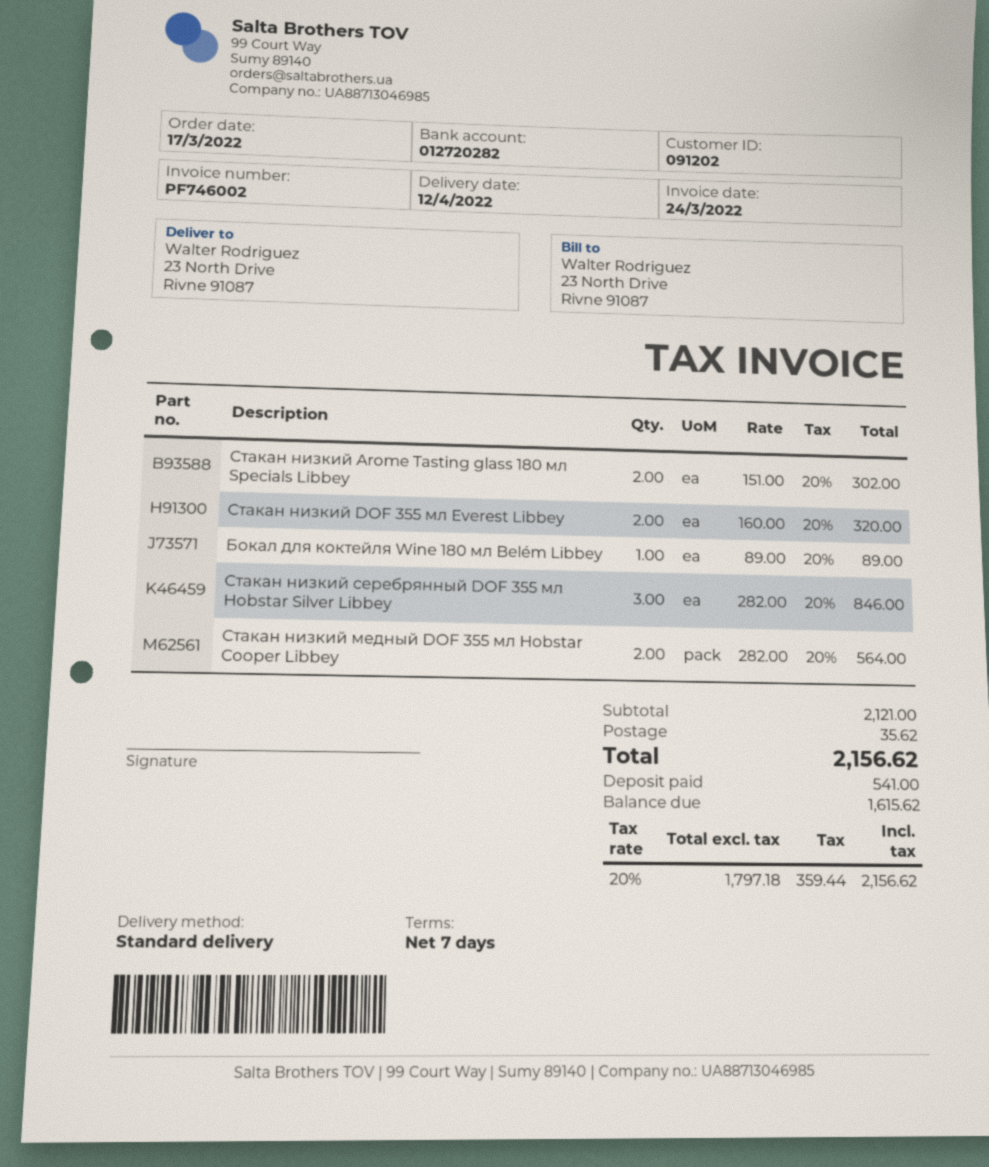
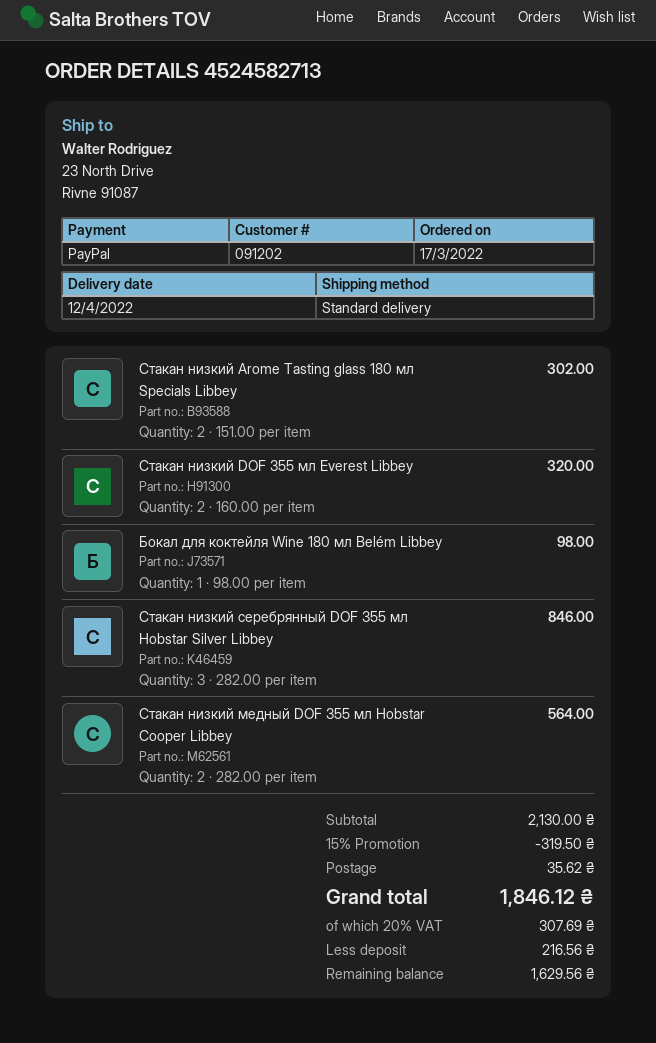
Бокал для коктейля Wine 180 мл Belém Libbey: 1 x 89.00 = 89.00 -> 1 x 98.00 = 98.00
subtotal: 2121.00 -> 2130.00
discount: none -> 15% = 319.50
tax: 20% = 359.44 -> 20% = 307.69
total: 2156.62 -> 1846.12
deposit: 541.00 -> 216.56
balance: 1615.62 -> 1629.56

